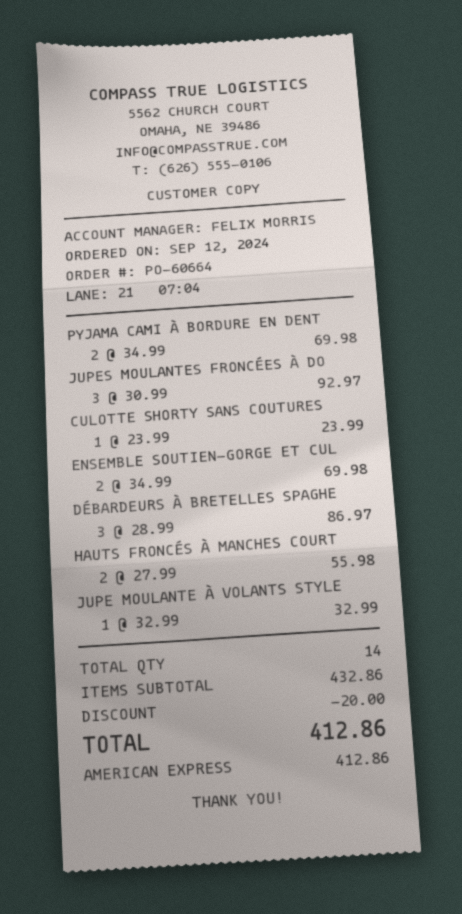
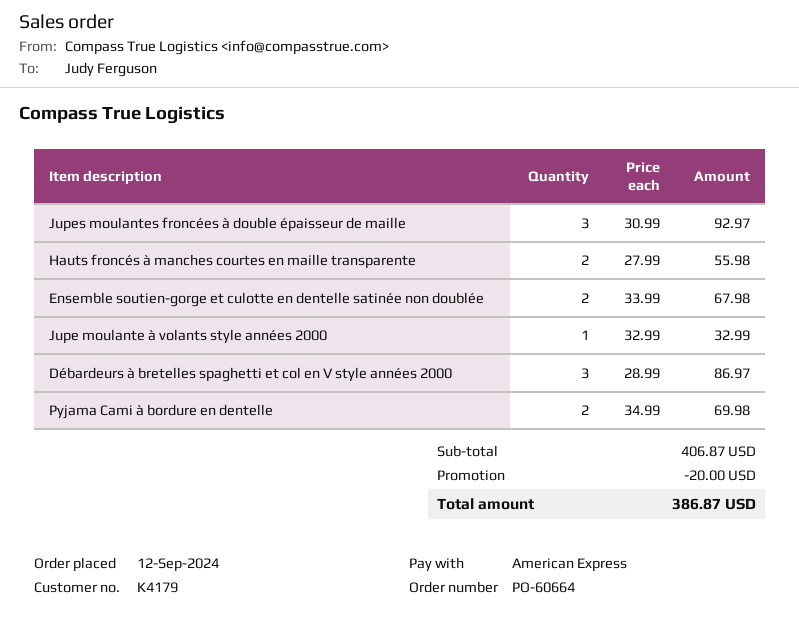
CULOTTE SHORTY SANS COUTURES: 1 x 23.99 = 23.99 -> none
ENSEMBLE SOUTIEN-GORGE ET CUL: 2 x 34.99 = 69.98 -> 2 x 33.99 = 67.98
subtotal: 432.86 -> 406.87
total: 412.86 -> 386.87

